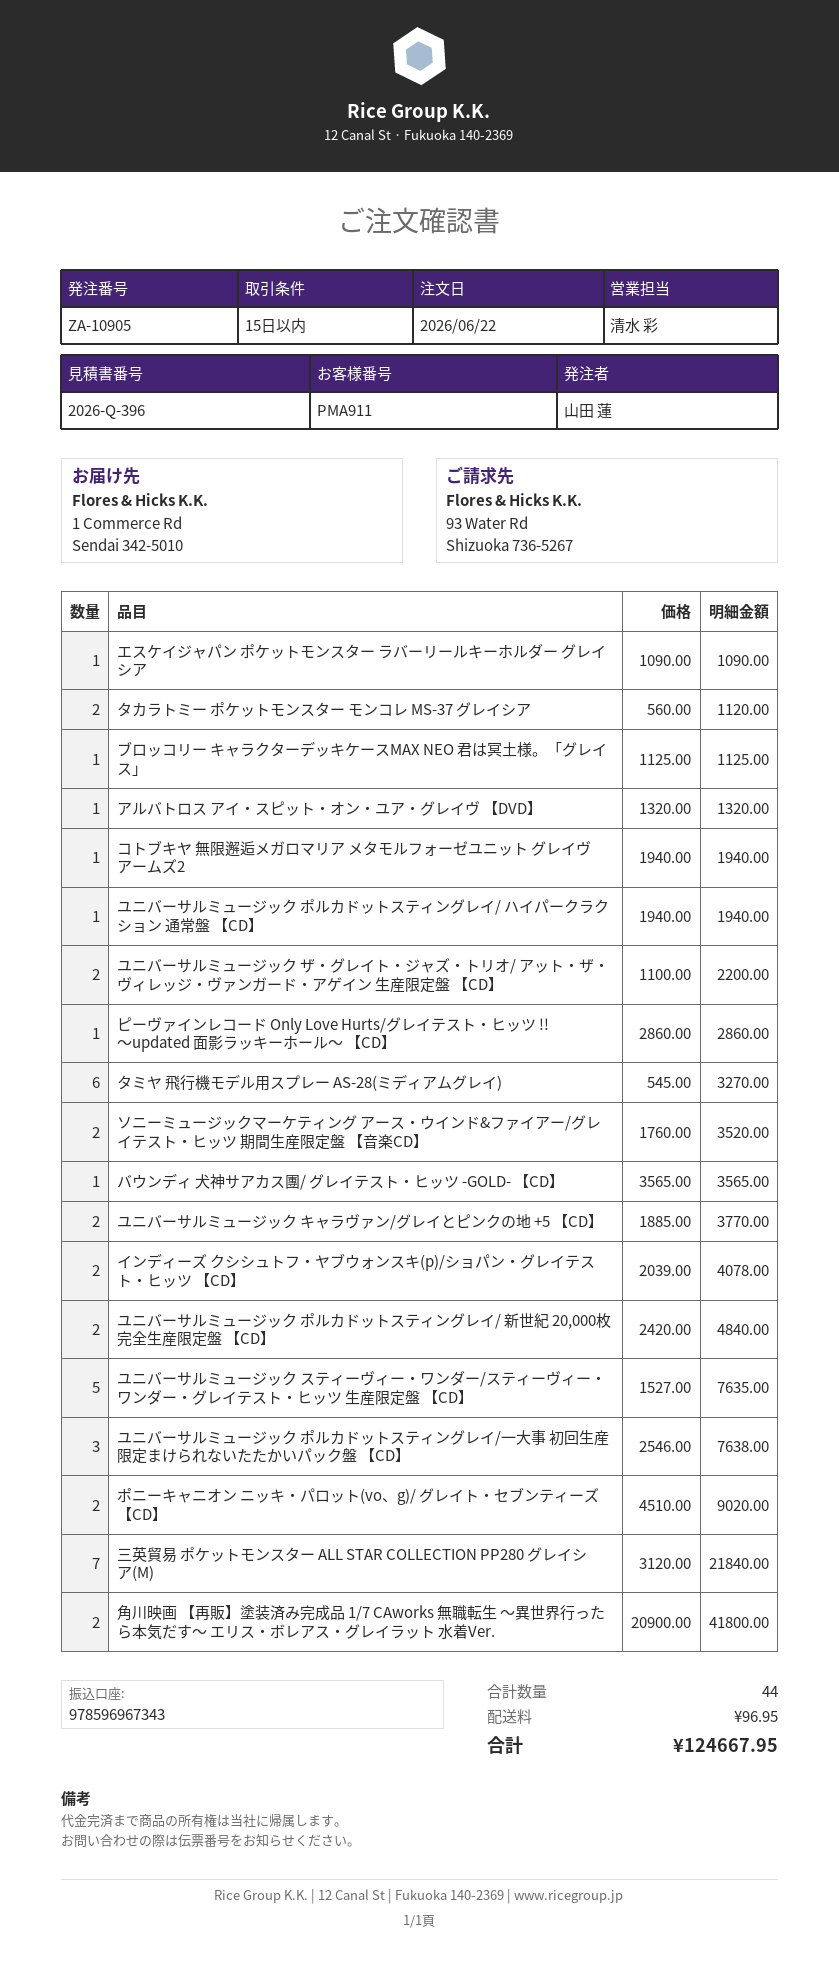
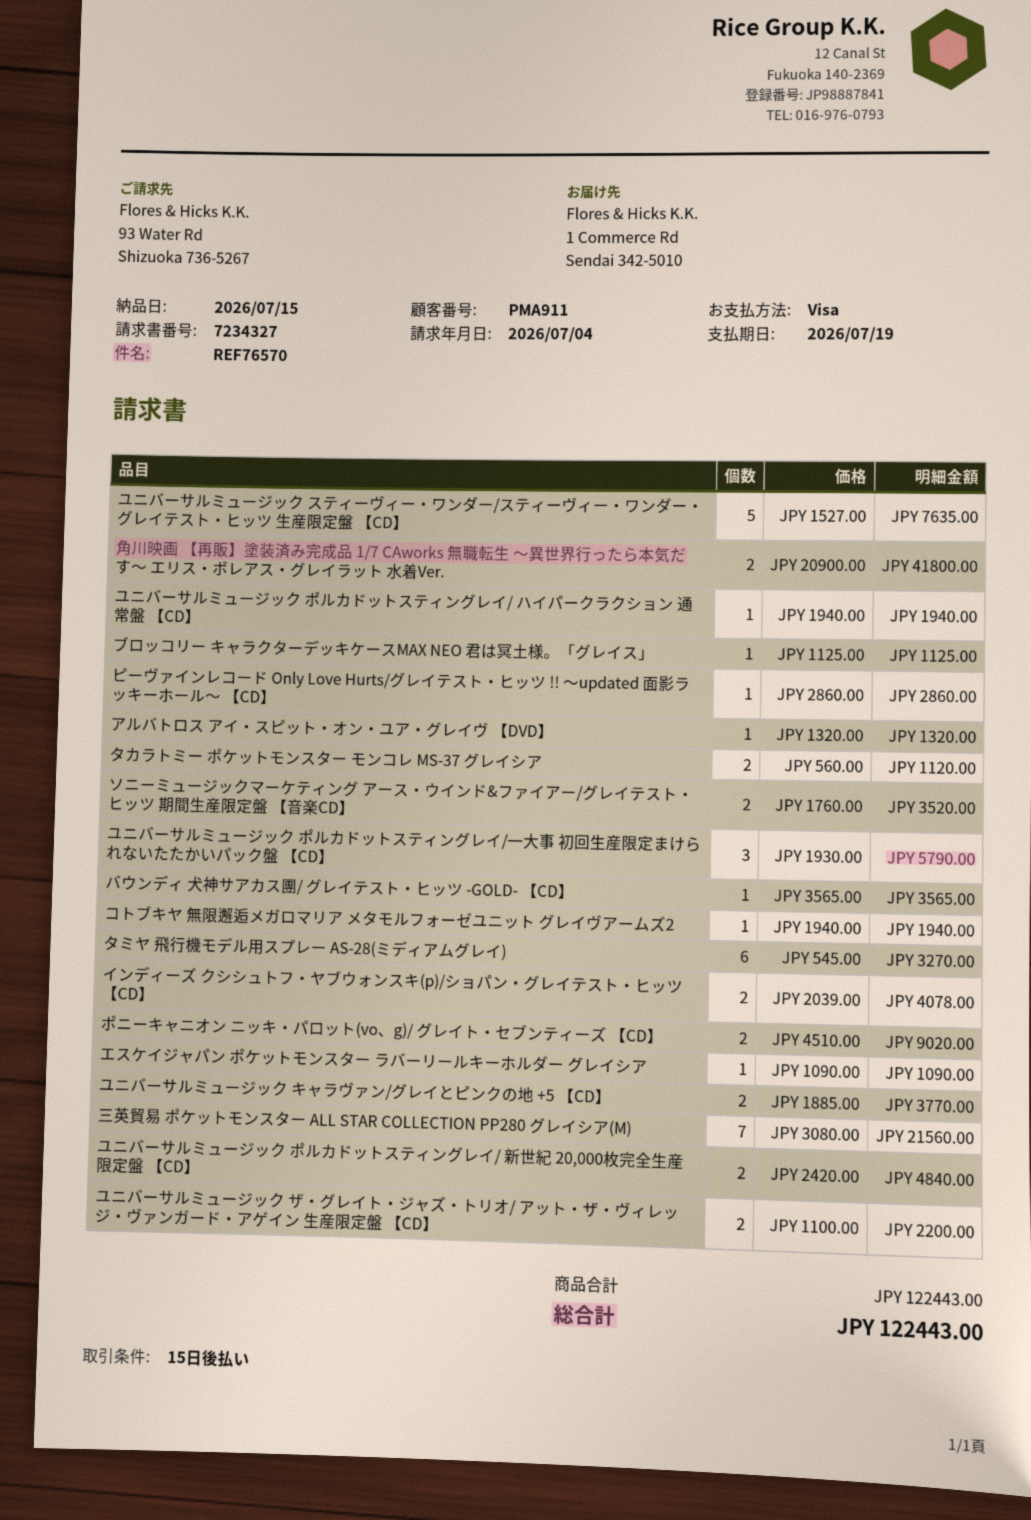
ユニバーサルミュージック ポルカドットスティングレイ/一大事 初回生産限定まけられないたたかいパック盤 【CD】: 3 x 2546.00 = 7638.00 -> 3 x 1930.00 = 5790.00
三英貿易 ポケットモンスター ALL STAR COLLECTION PP280 グレイシア(M): 7 x 3120.00 = 21840.00 -> 7 x 3080.00 = 21560.00
shipping: 96.95 -> none
total: 124667.95 -> 122443.00

